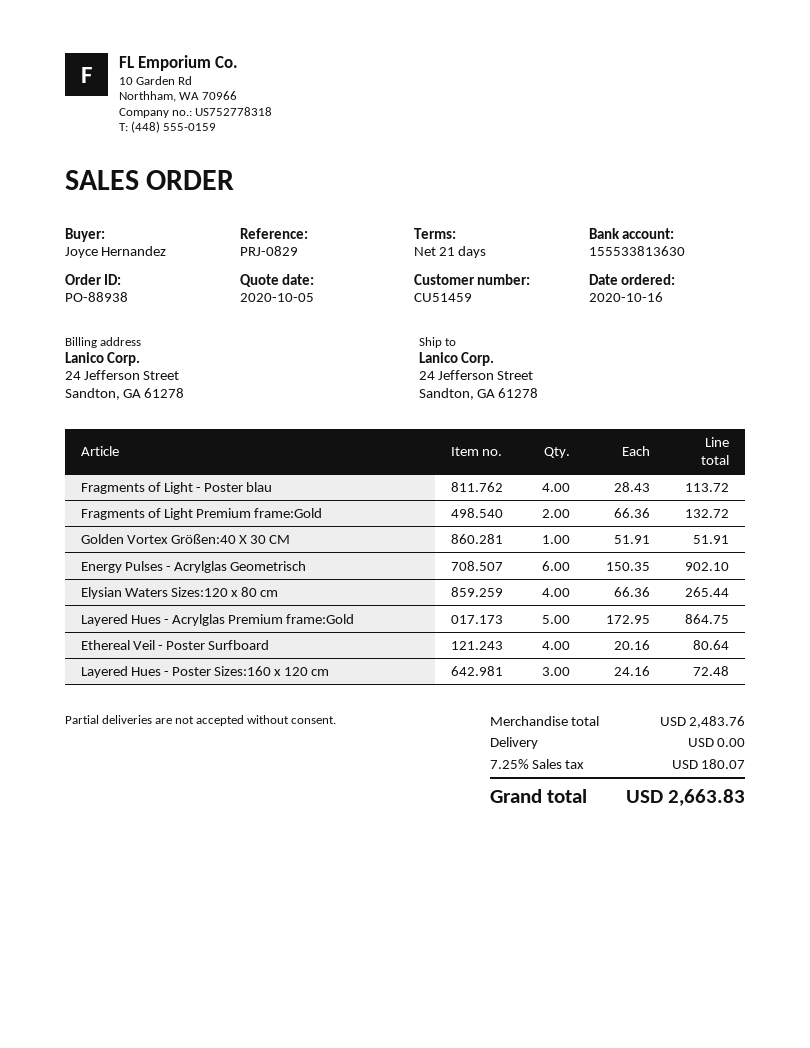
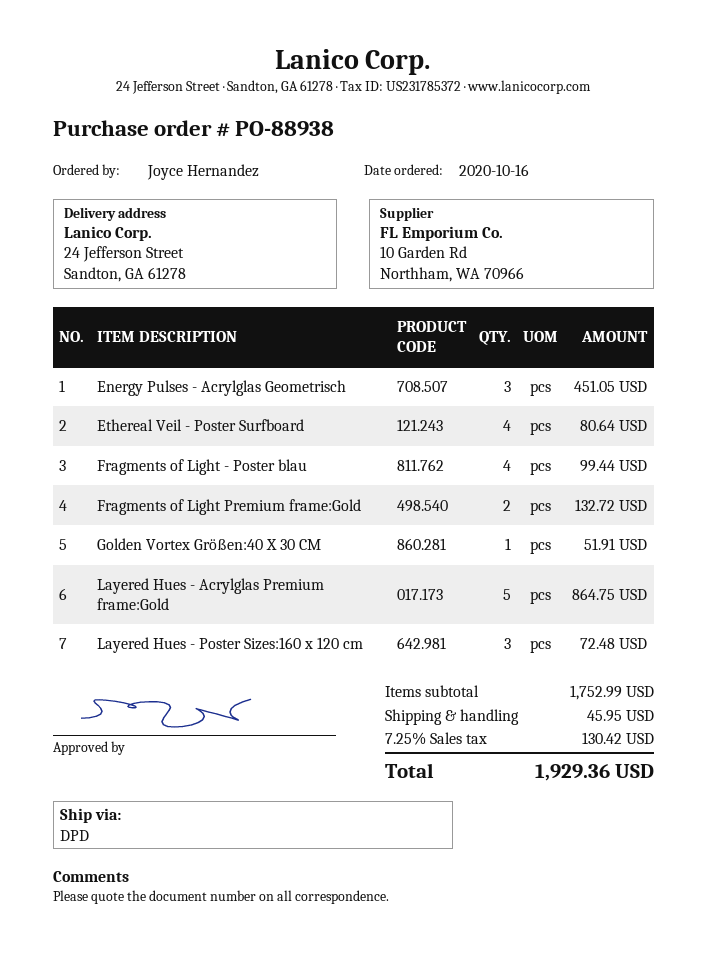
Fragments of Light - Poster blau: 4 for 113.72 -> 4 for 99.44
Energy Pulses - Acrylglas Geometrisch: 6 for 902.10 -> 3 for 451.05
Elysian Waters Sizes:120 x 80 cm: 4 for 265.44 -> none
subtotal: 2483.76 -> 1752.99
shipping: 0.00 -> 45.95
tax: 7.25% = 180.07 -> 7.25% = 130.42
total: 2663.83 -> 1929.36

